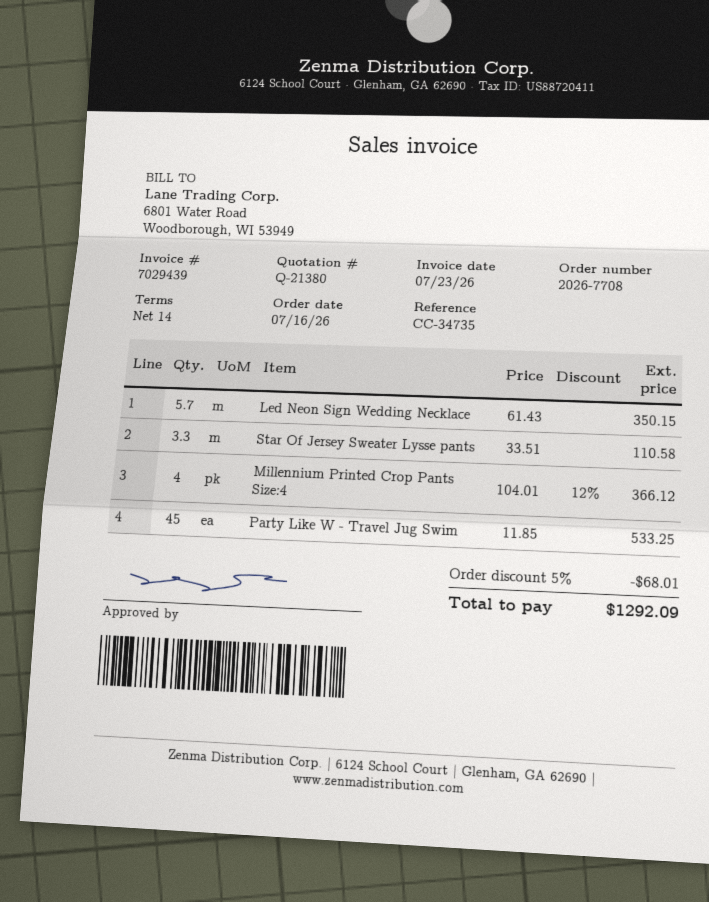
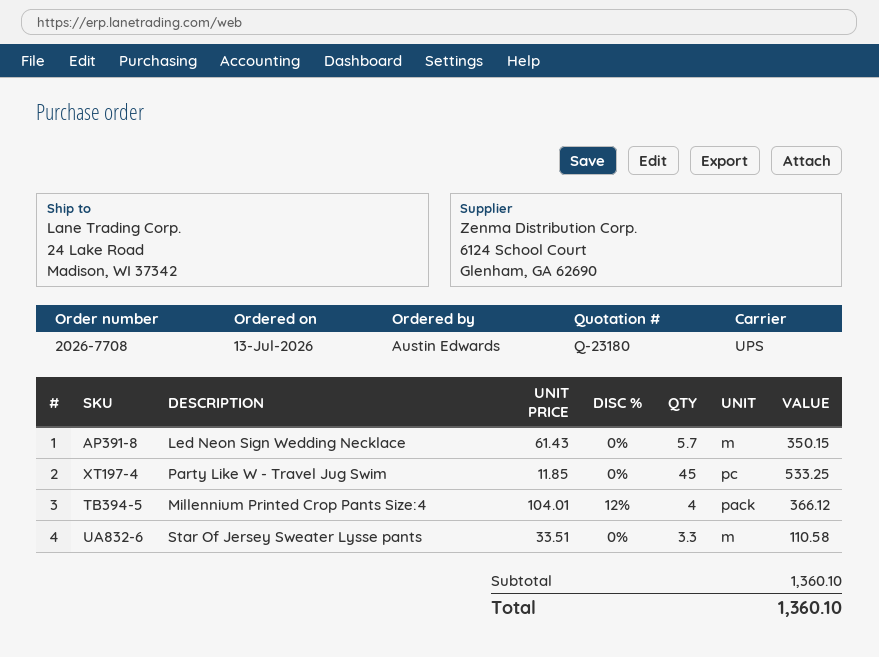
quote number: Q-21380 -> Q-23180
order date: 2026-07-16 -> 2026-07-13
discount: 5% = 68.01 -> none
total: 1292.09 -> 1360.10

